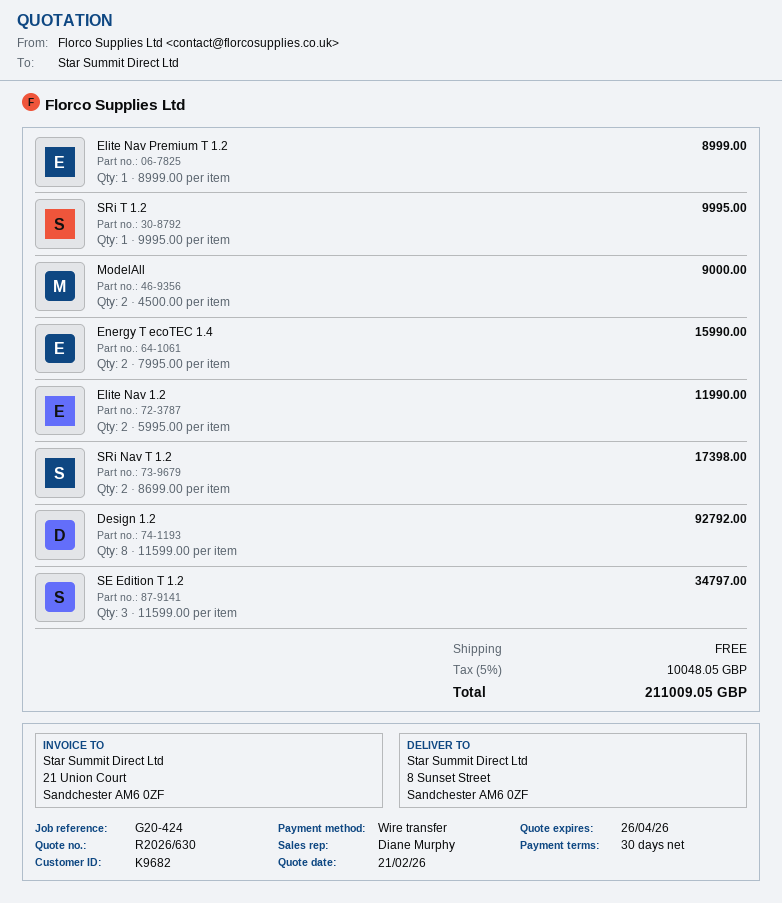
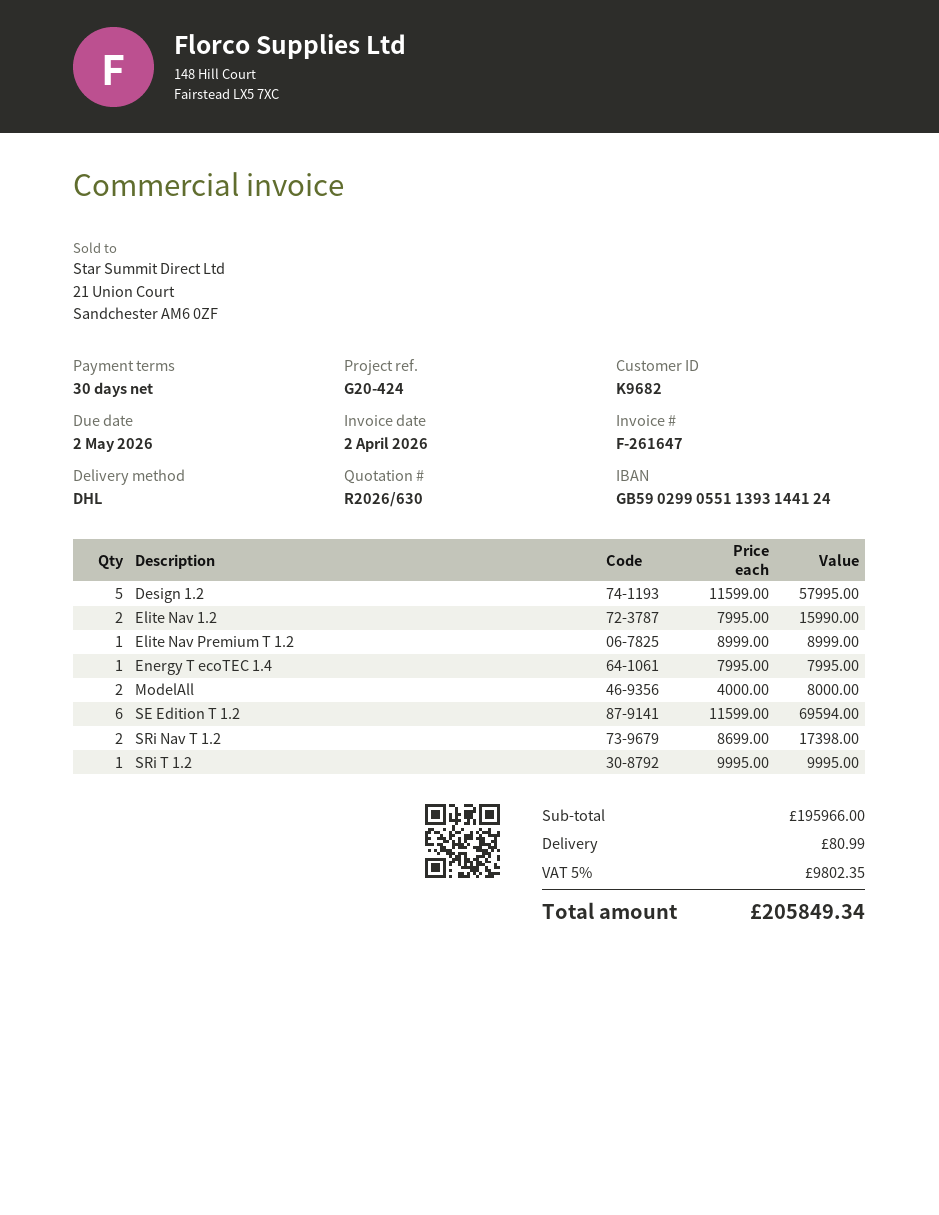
ModelAll: 2 x 4500.00 = 9000.00 -> 2 x 4000.00 = 8000.00
Energy T ecoTEC 1.4: 2 x 7995.00 = 15990.00 -> 1 x 7995.00 = 7995.00
Elite Nav 1.2: 2 x 5995.00 = 11990.00 -> 2 x 7995.00 = 15990.00
Design 1.2: 8 x 11599.00 = 92792.00 -> 5 x 11599.00 = 57995.00
SE Edition T 1.2: 3 x 11599.00 = 34797.00 -> 6 x 11599.00 = 69594.00
shipping: 0.00 -> 80.99
tax: 5% = 10048.05 -> 5% = 9802.35
total: 211009.05 -> 205849.34

